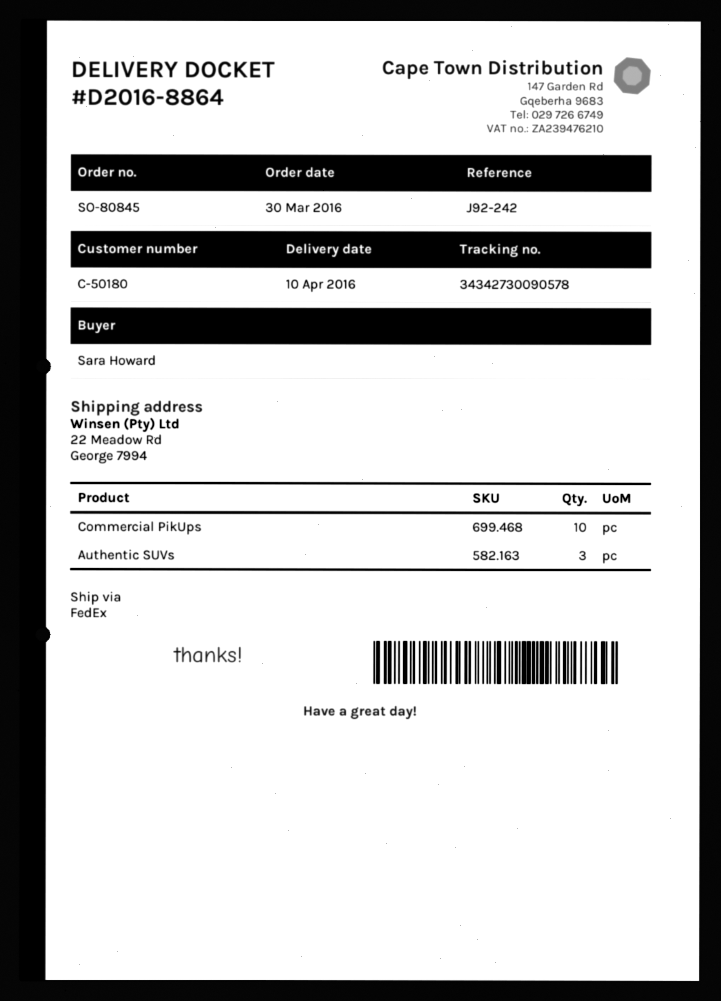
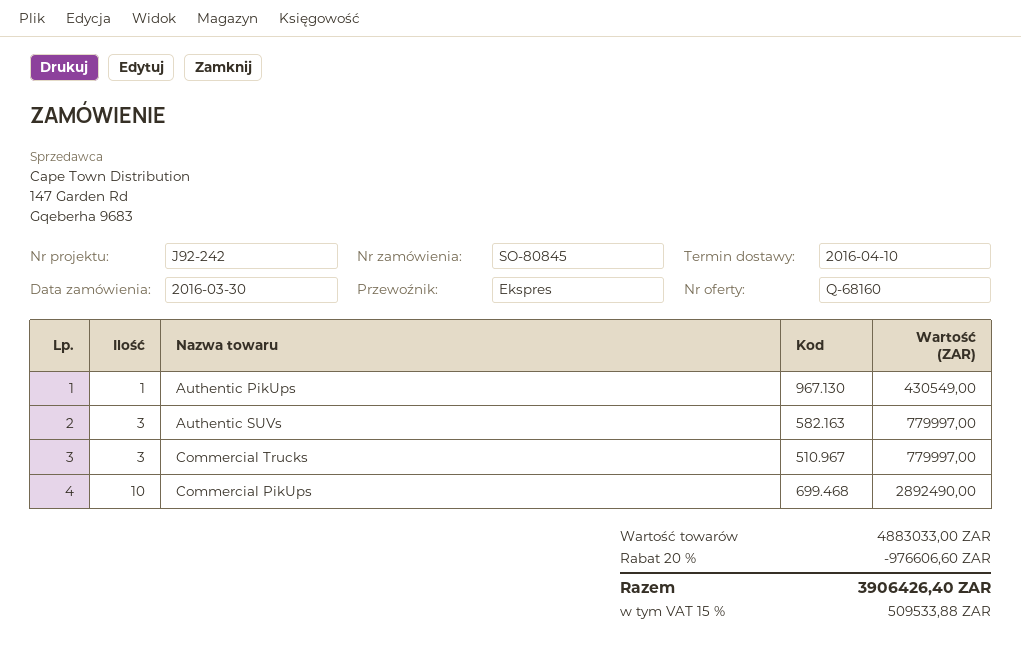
shipping method: FedEx -> express
Authentic PikUps: none -> 1
Commercial Trucks: none -> 3

